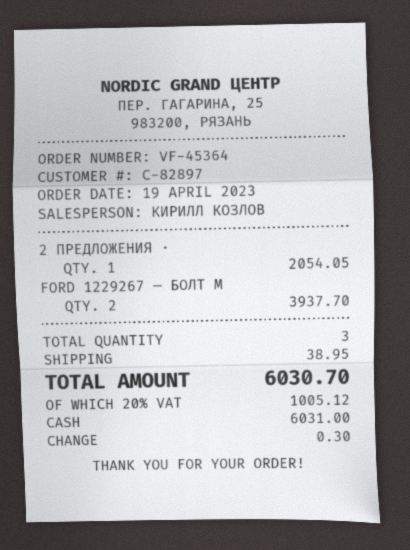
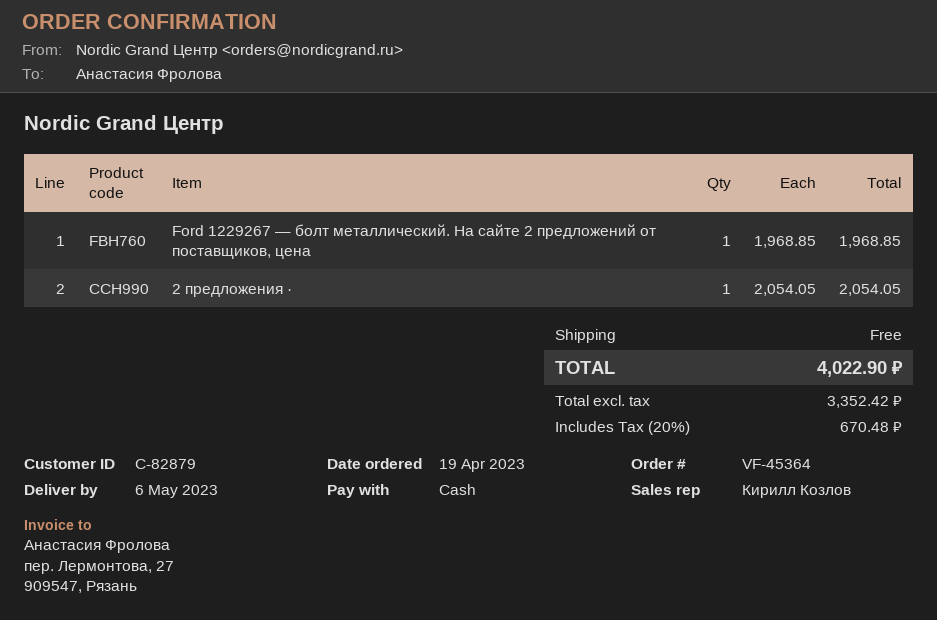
customer number: C-82897 -> C-82879
FORD 1229267 — БОЛТ М: 2 for 3937.70 -> 1 for 1968.85
shipping: 38.95 -> 0.00
tax: 20% = 1005.12 -> 20% = 670.48
total: 6030.70 -> 4022.90

